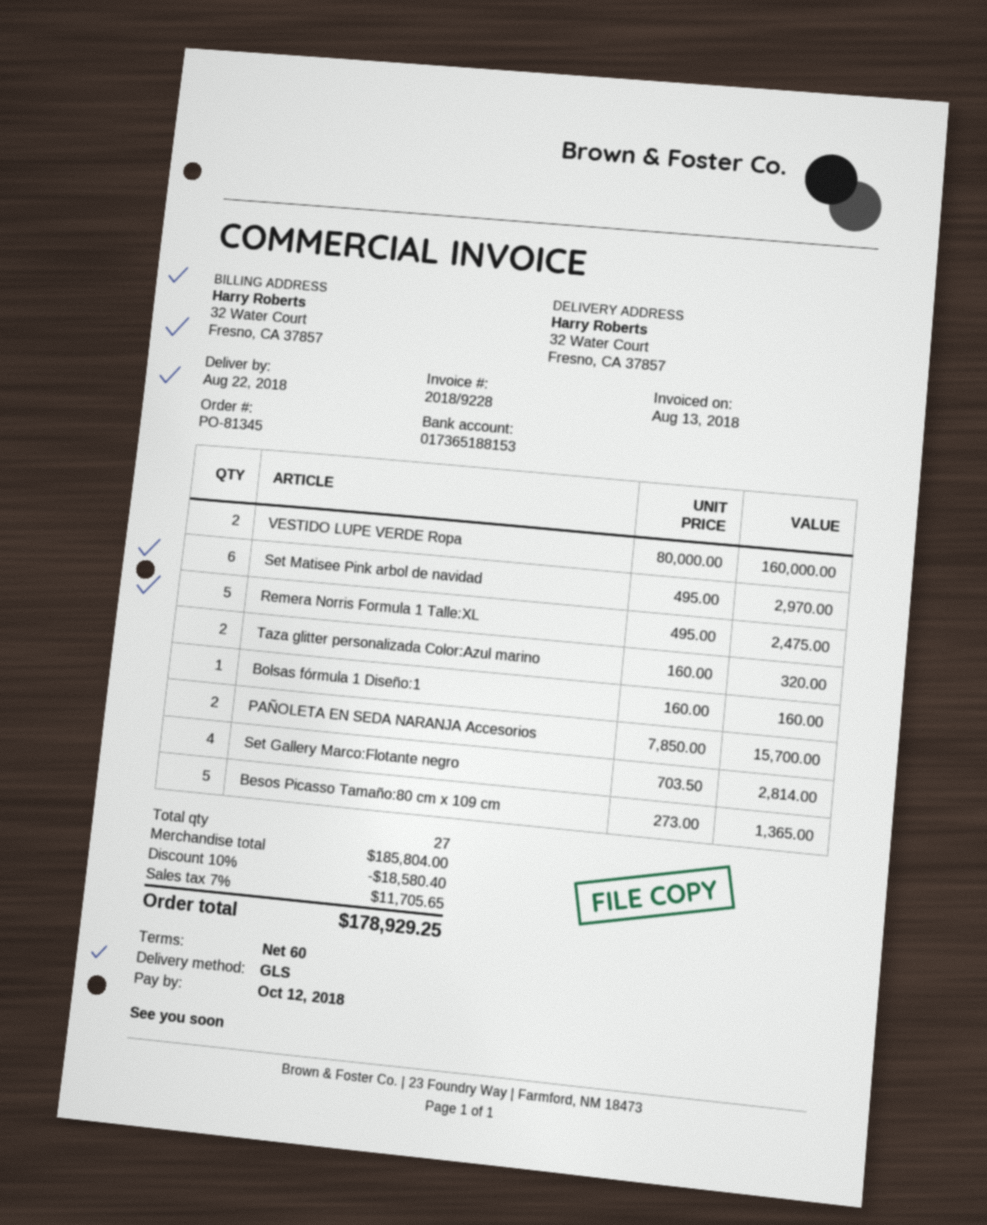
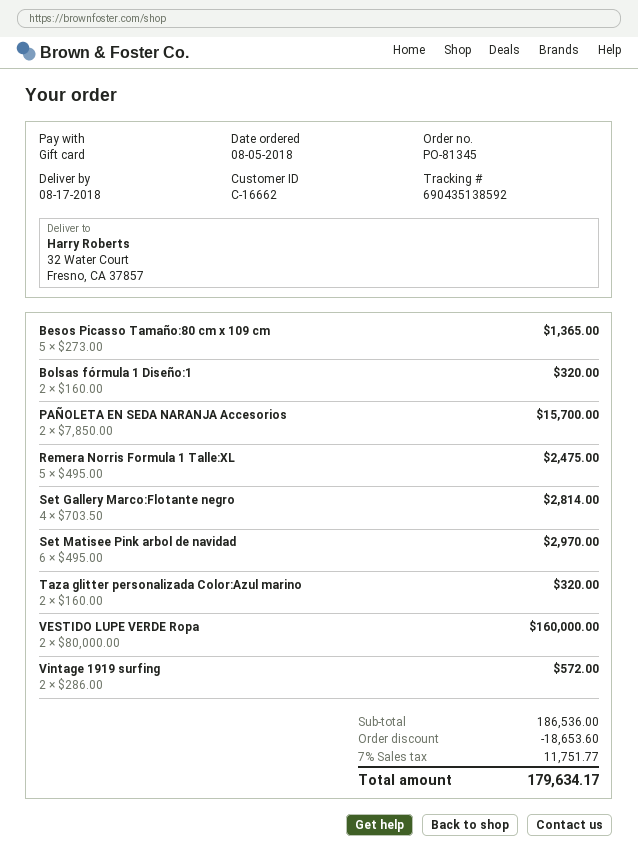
delivery date: 2018-08-22 -> 2018-08-17
Bolsas fórmula 1 Diseño:1: 1 x 160.00 = 160.00 -> 2 x 160.00 = 320.00
Vintage 1919 surfing: none -> 2 x 286.00 = 572.00
subtotal: 185804.00 -> 186536.00
discount: 18580.40 -> 18653.60
tax: 7% = 11705.65 -> 7% = 11751.77
total: 178929.25 -> 179634.17

